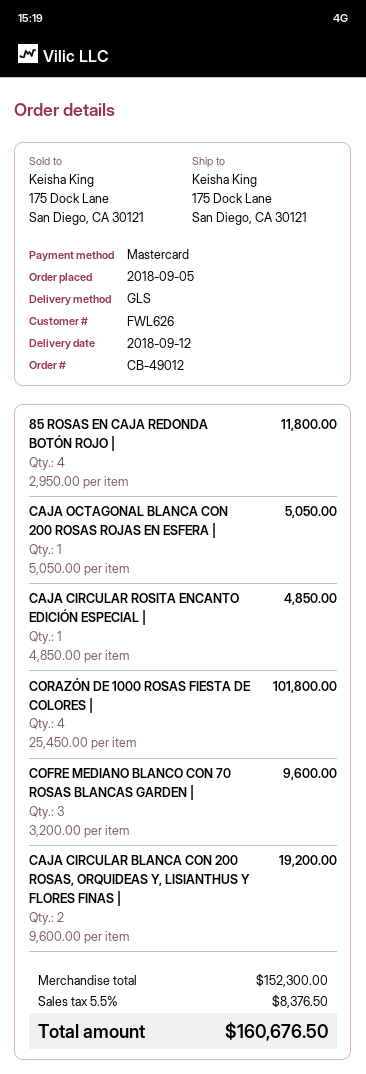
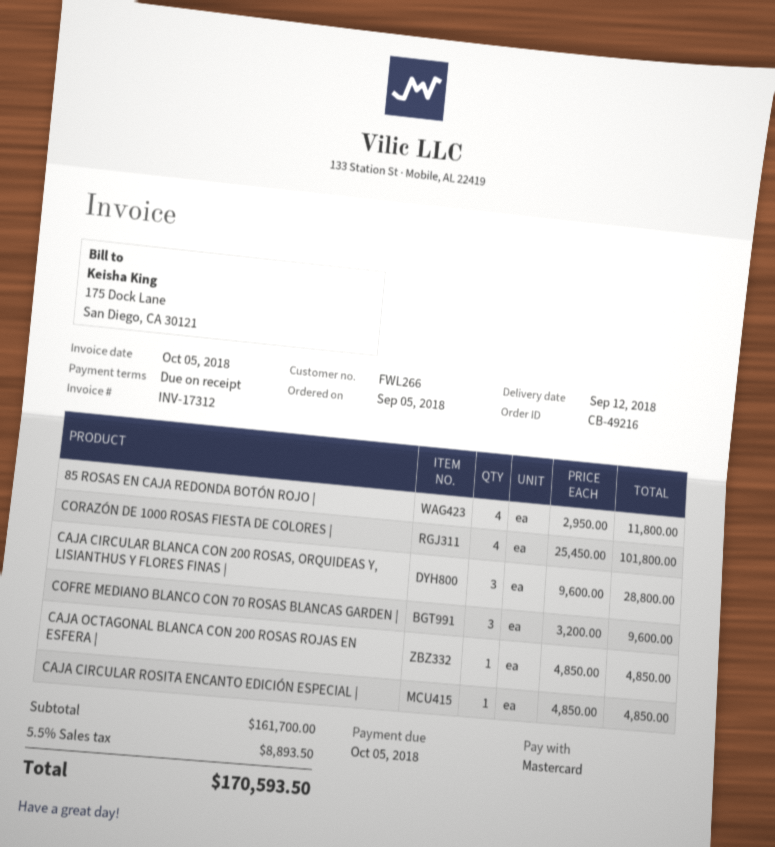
order number: CB-49012 -> CB-49216
customer number: FWL626 -> FWL266
CAJA OCTAGONAL BLANCA CON 200 ROSAS ROJAS EN ESFERA |: 1 x 5050.00 = 5050.00 -> 1 x 4850.00 = 4850.00
CAJA CIRCULAR BLANCA CON 200 ROSAS, ORQUIDEAS Y, LISIANTHUS Y FLORES FINAS |: 2 x 9600.00 = 19200.00 -> 3 x 9600.00 = 28800.00
subtotal: 152300.00 -> 161700.00
tax: 5.5% = 8376.50 -> 5.5% = 8893.50
total: 160676.50 -> 170593.50

